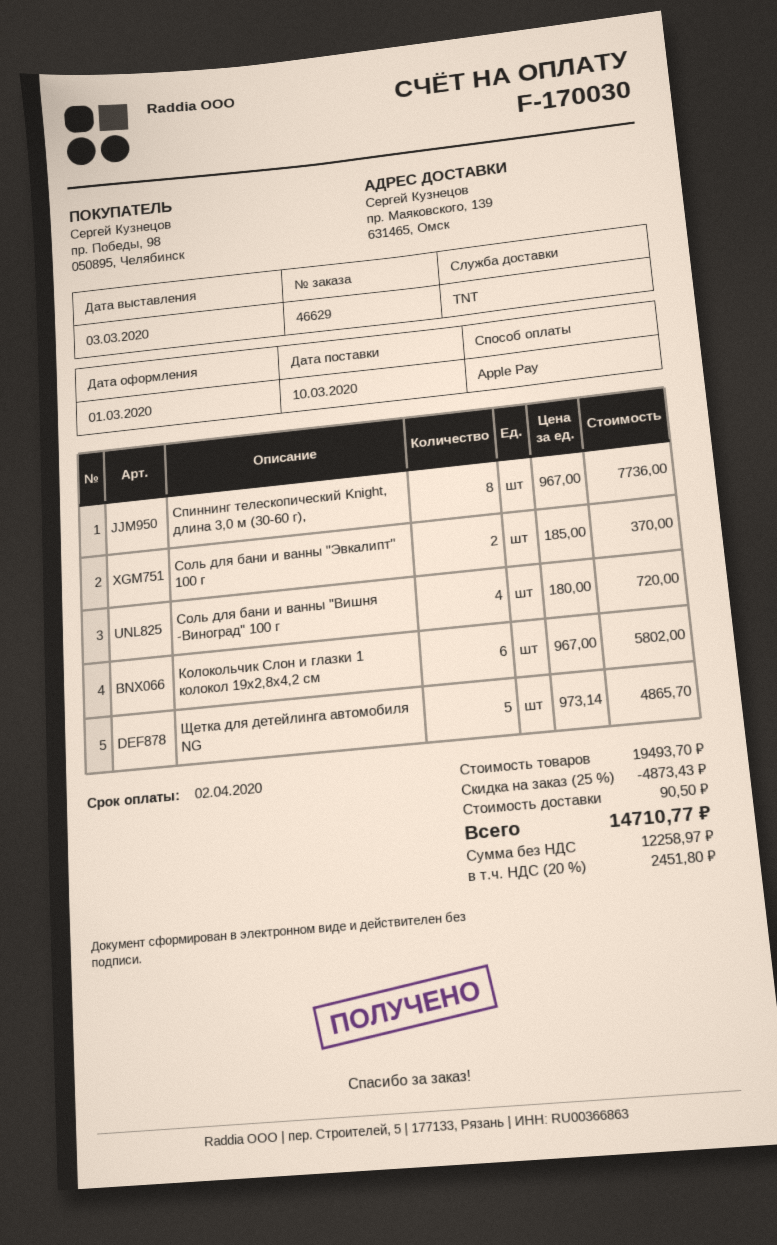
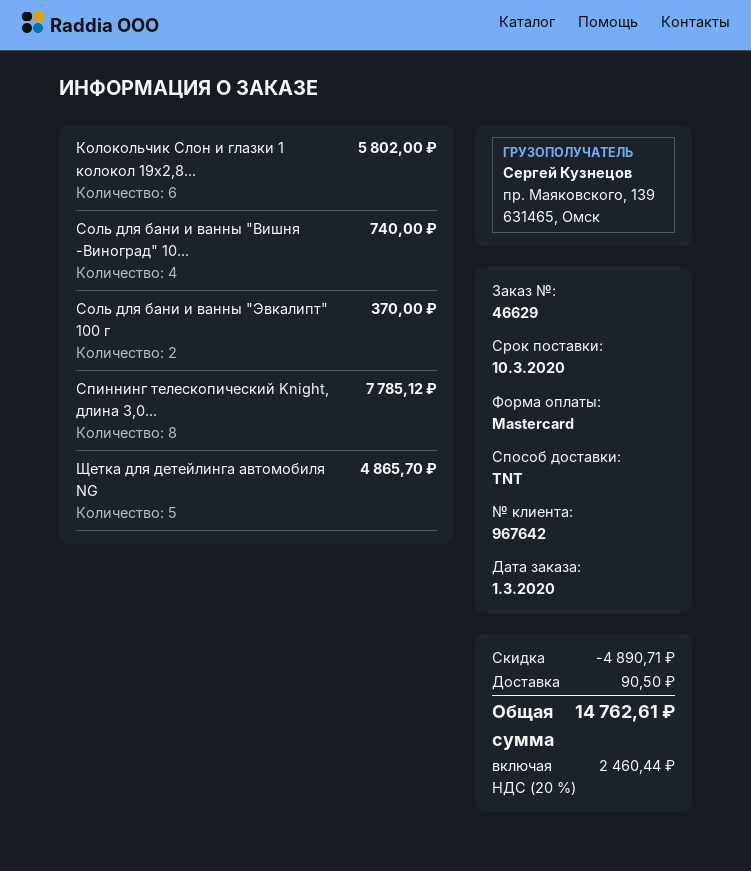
payment method: Apple Pay -> Mastercard
Спиннинг телескопический Knight, длина 3,0 м (30-60 г),: 8 for 7736.00 -> 8 for 7785.12
Соль для бани и ванны "Вишня -Виноград" 100 г: 4 for 720.00 -> 4 for 740.00
discount: 4873.43 -> 4890.71
tax: 20% = 2451.80 -> 20% = 2460.44
total: 14710.77 -> 14762.61

